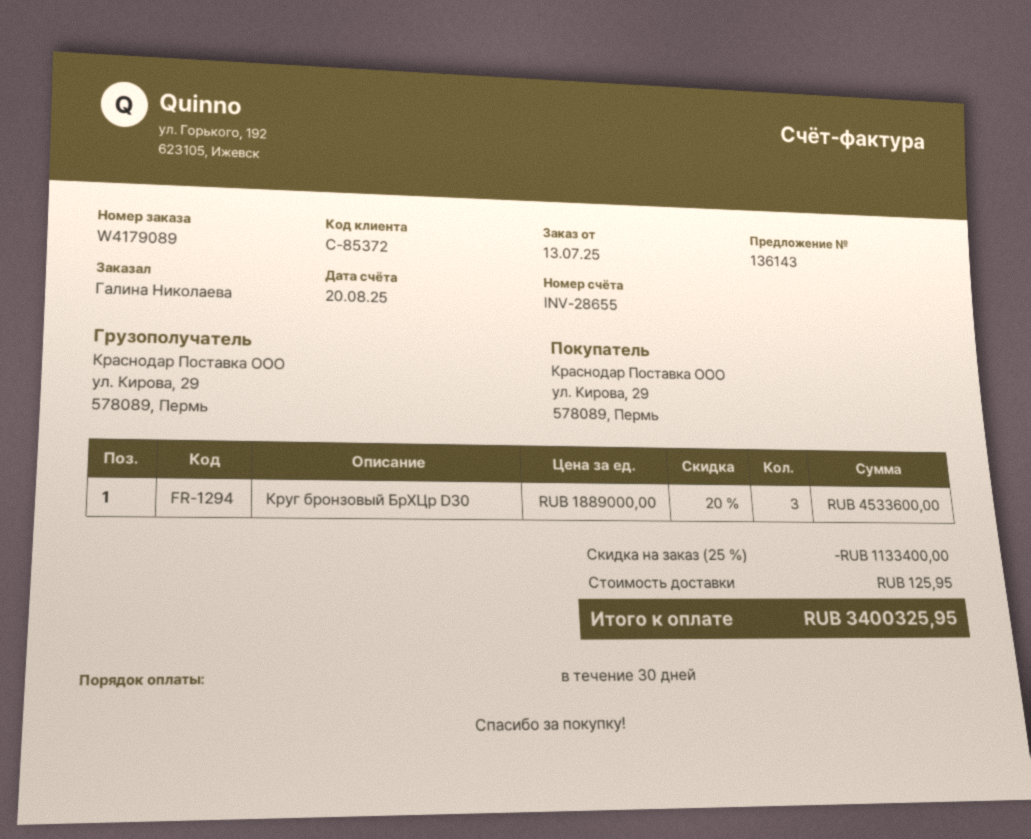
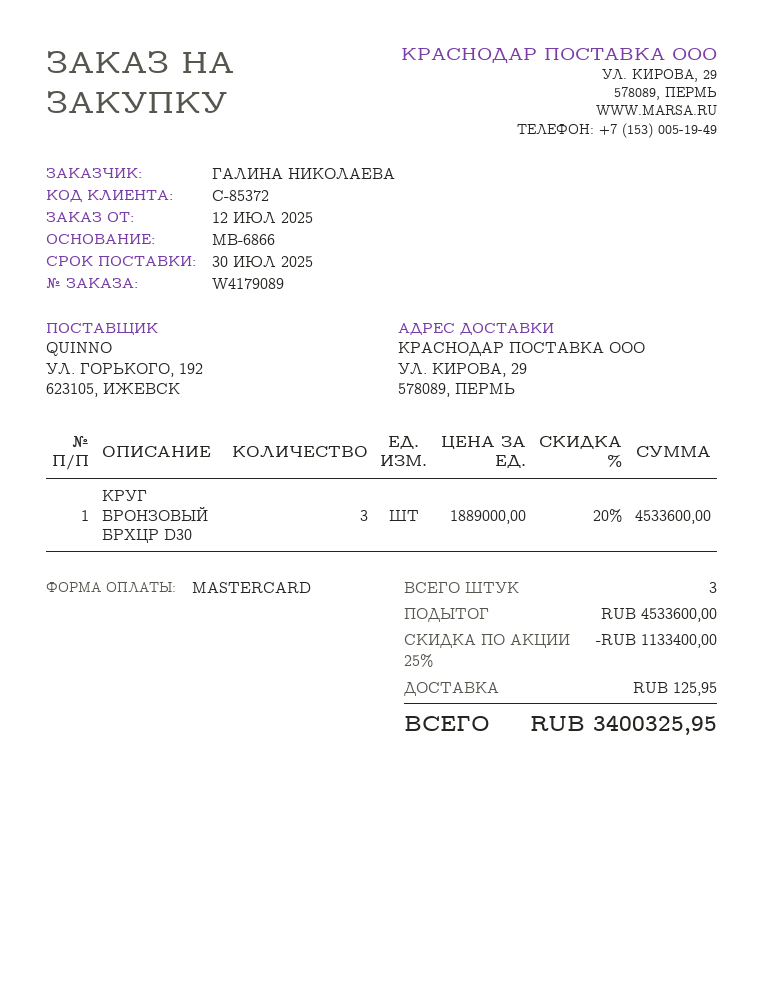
order date: 2025-07-13 -> 2025-07-12

